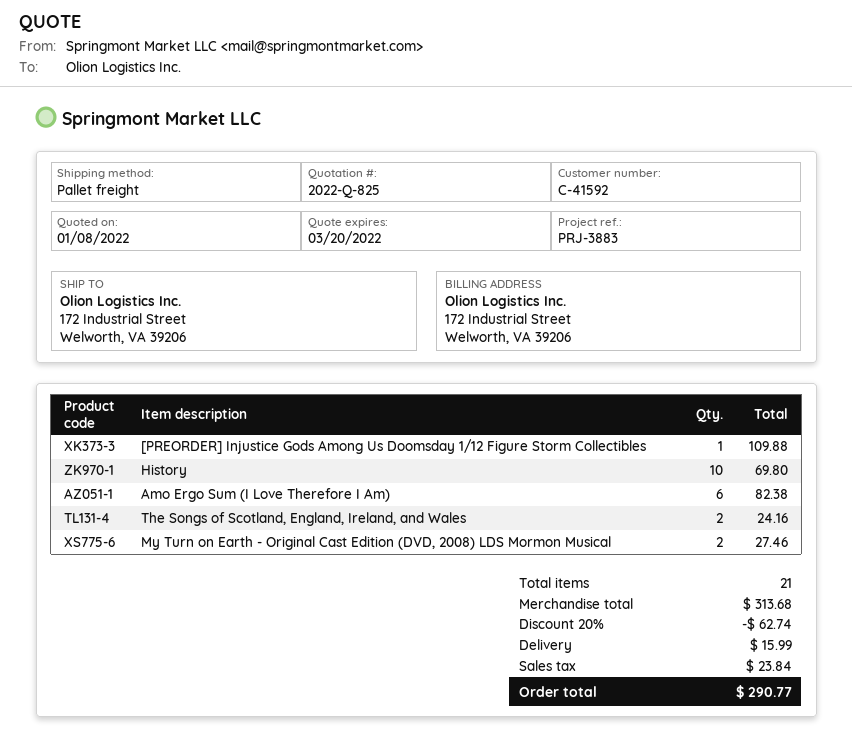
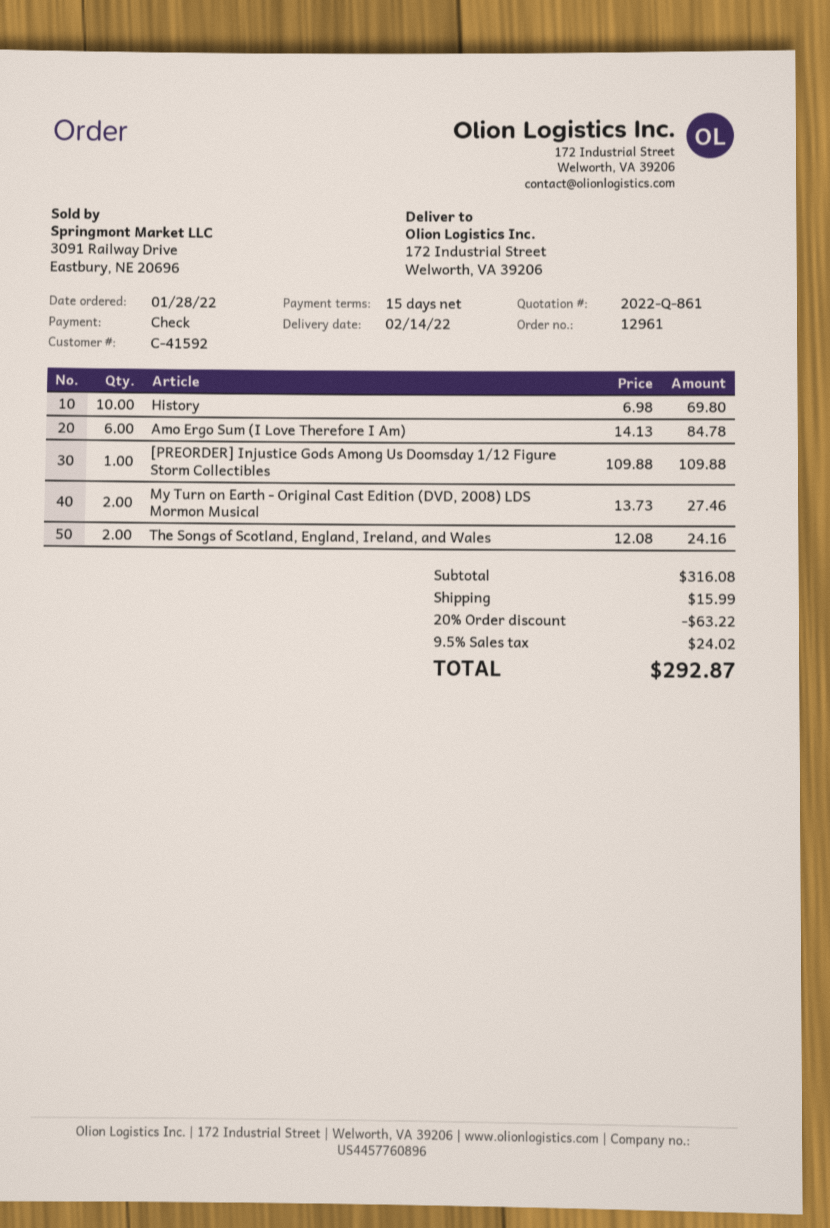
quote number: 2022-Q-825 -> 2022-Q-861
Amo Ergo Sum (I Love Therefore I Am): 6 for 82.38 -> 6 for 84.78
subtotal: 313.68 -> 316.08
discount: 20% = 62.74 -> 20% = 63.22
tax: 23.84 -> 24.02
total: 290.77 -> 292.87

